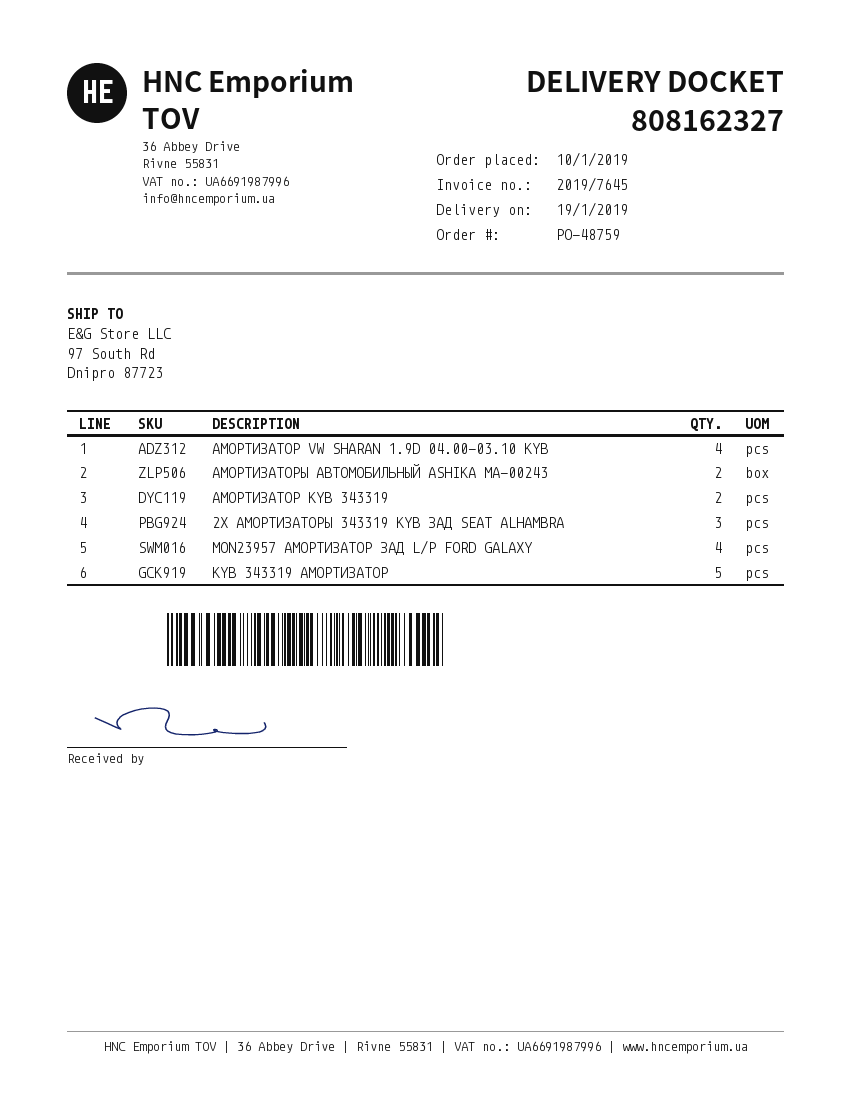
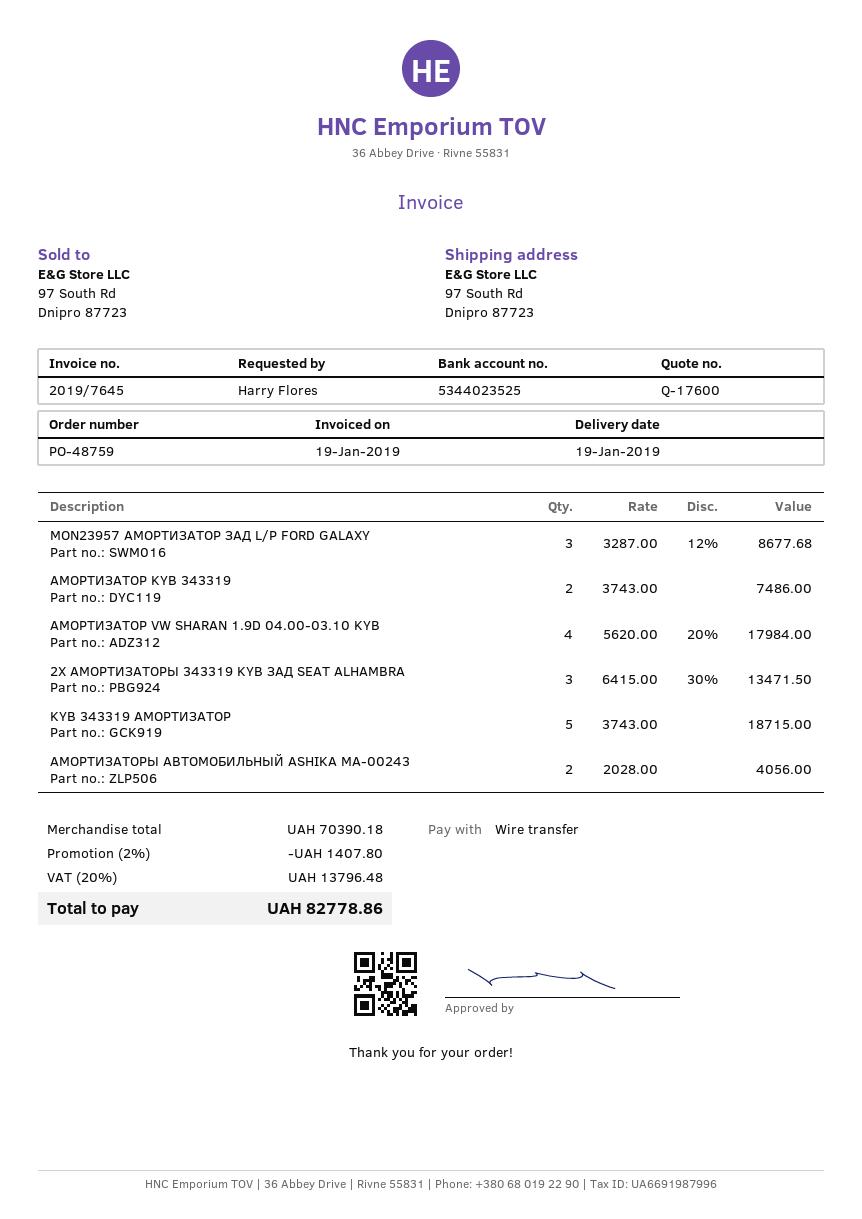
MON23957 АМОРТИЗАТОР ЗАД L/P FORD GALAXY: 4 -> 3

